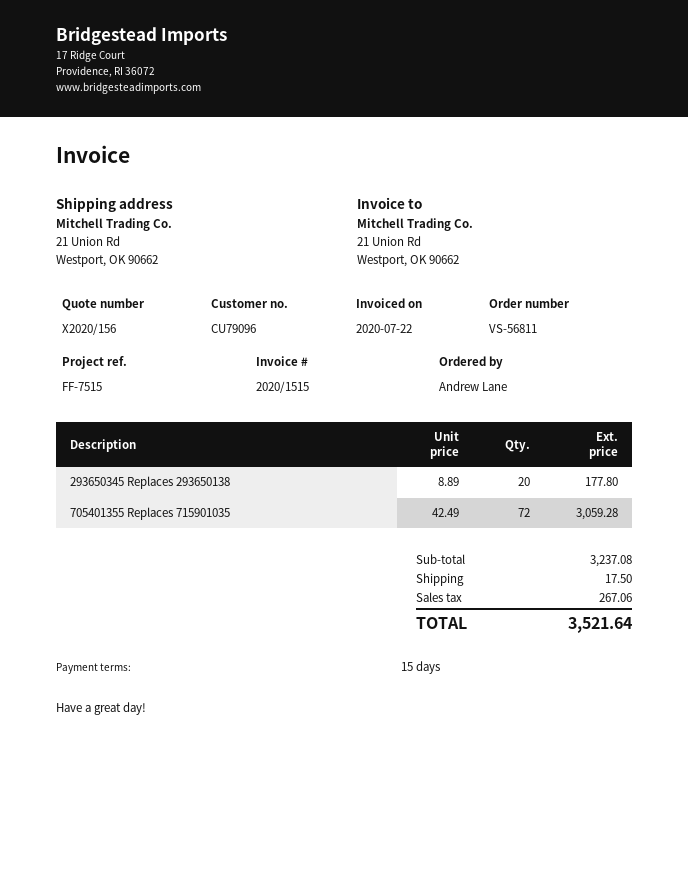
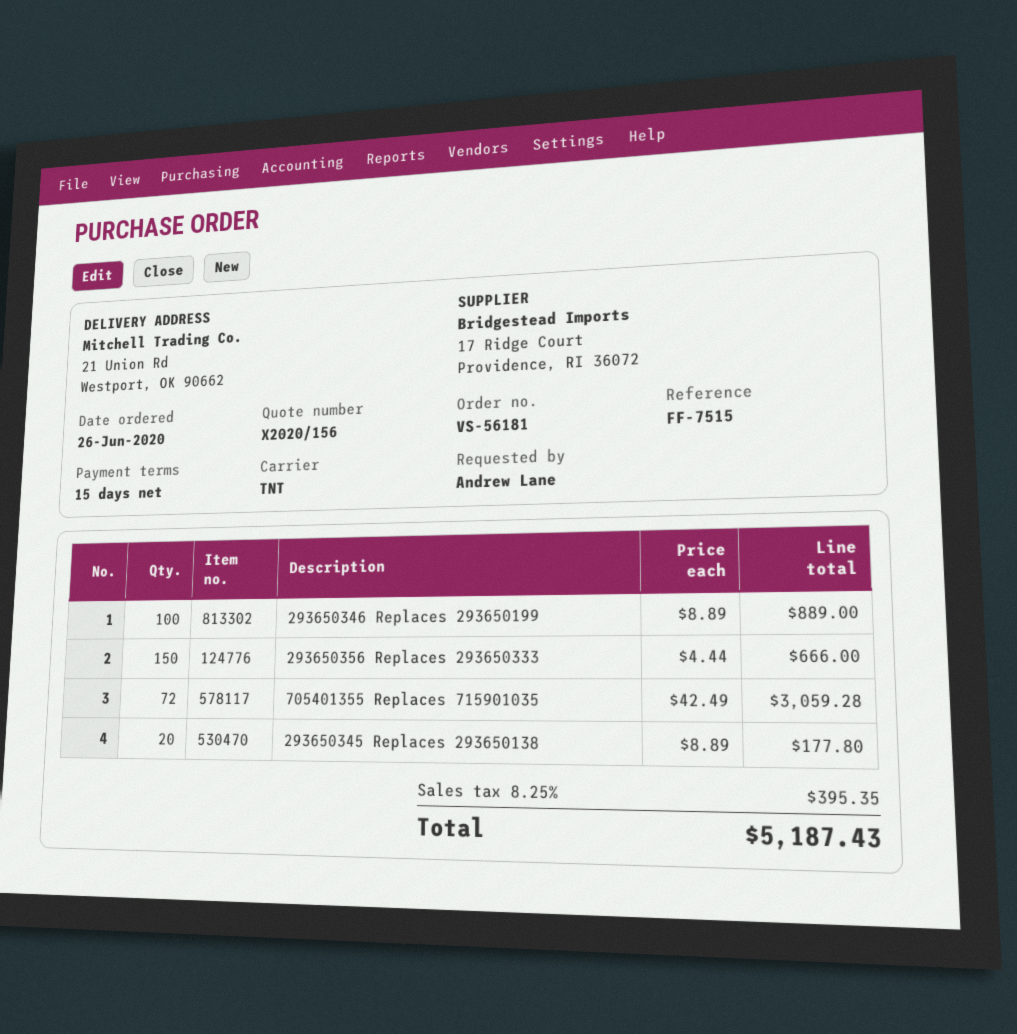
order number: VS-56811 -> VS-56181
293650346 Replaces 293650199: none -> 100 x 8.89 = 889.00
293650356 Replaces 293650333: none -> 150 x 4.44 = 666.00
shipping: 17.50 -> none
tax: 267.06 -> 395.35
total: 3521.64 -> 5187.43

